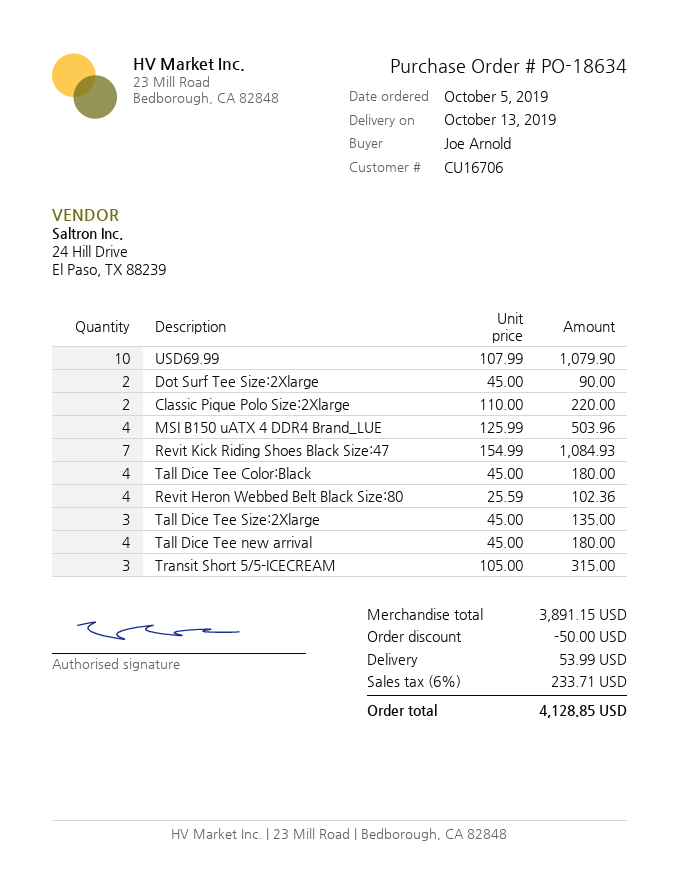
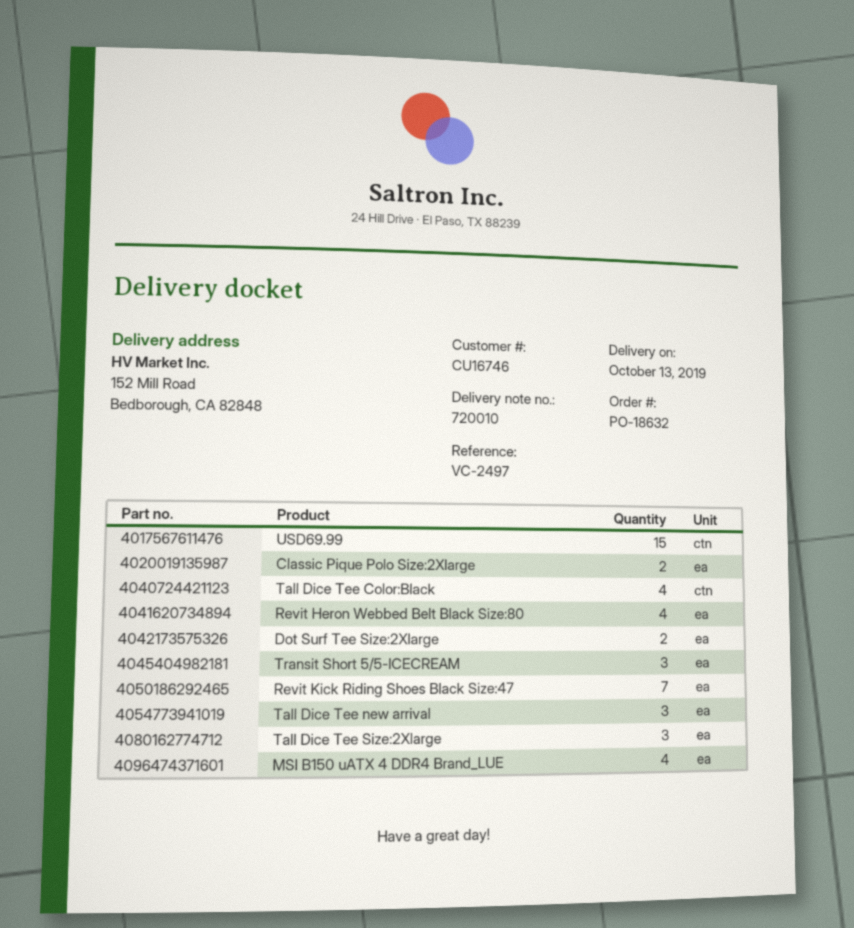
order number: PO-18634 -> PO-18632
customer number: CU16706 -> CU16746
USD69.99: 10 -> 15
Tall Dice Tee new arrival: 4 -> 3

